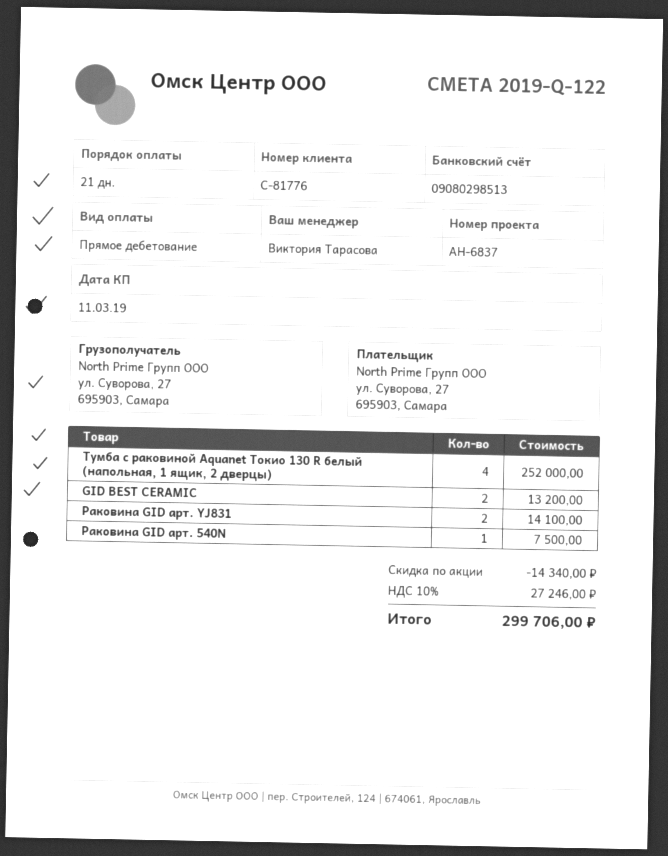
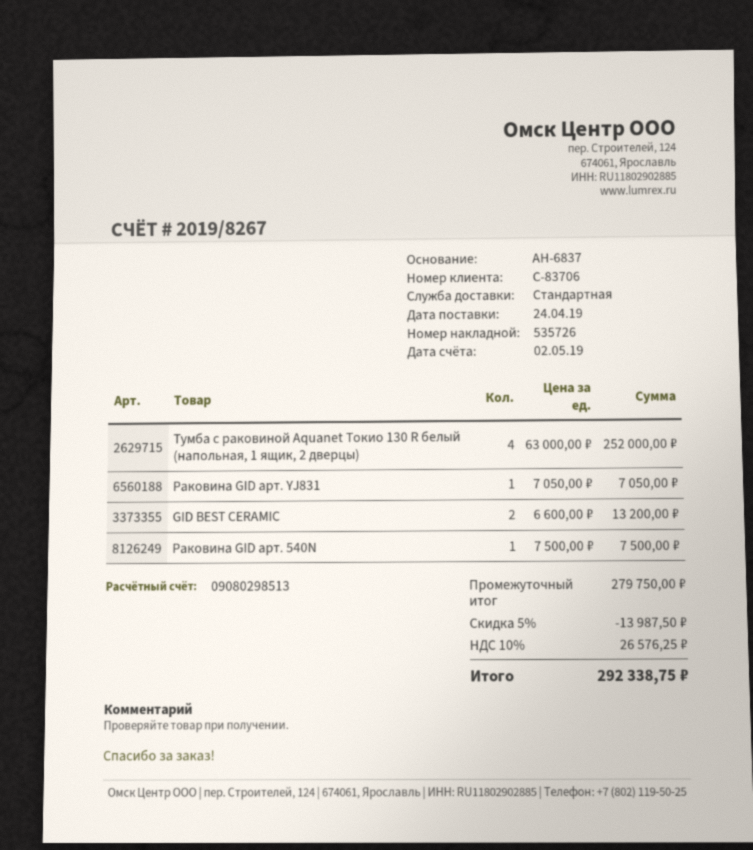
customer number: C-81776 -> C-83706
Раковина GID арт. YJ831: 2 for 14100.00 -> 1 for 7050.00
discount: 14340.00 -> 13987.50
tax: 10% = 27246.00 -> 10% = 26576.25
total: 299706.00 -> 292338.75

